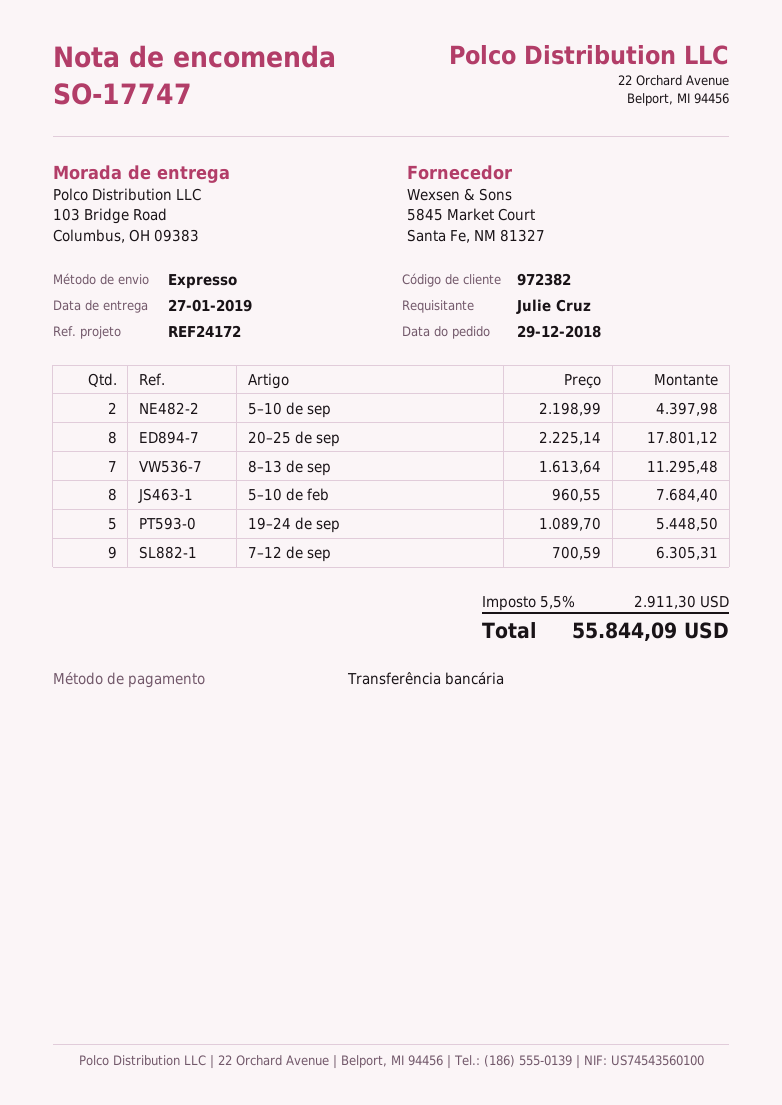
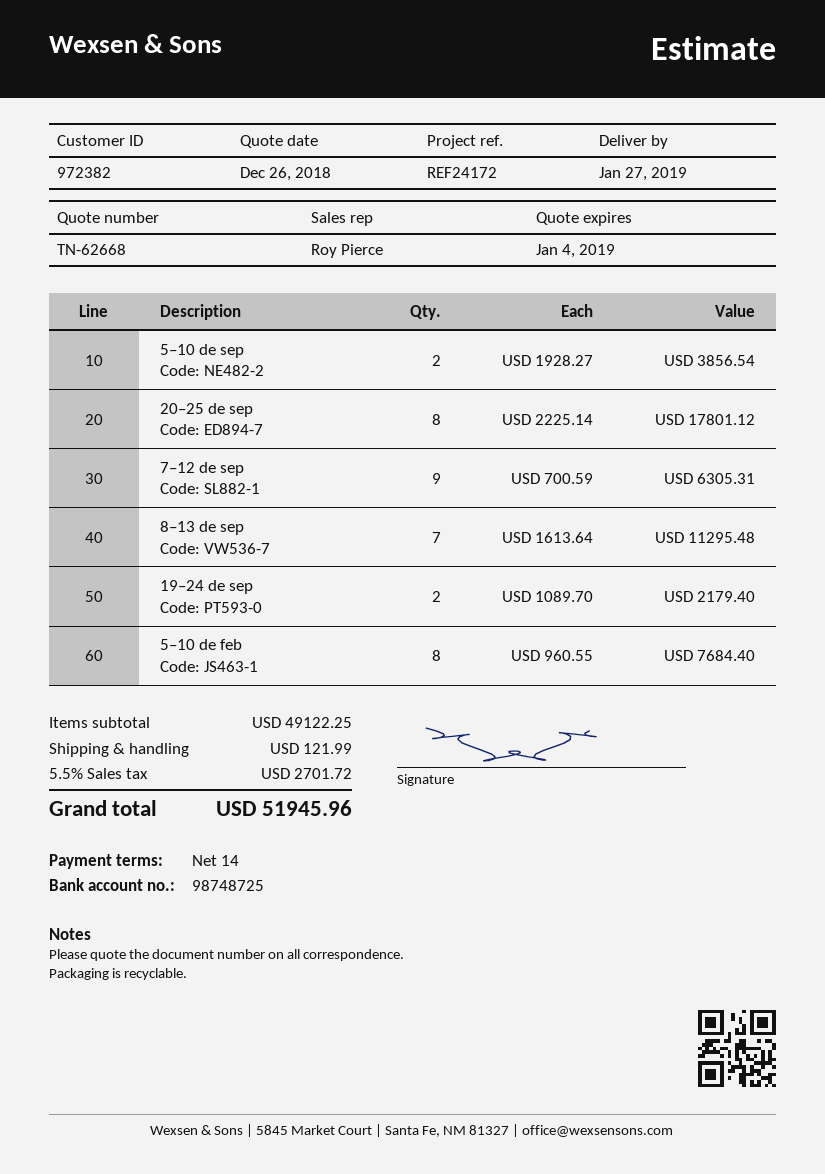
5–10 de sep: 2 x 2198.99 = 4397.98 -> 2 x 1928.27 = 3856.54
19–24 de sep: 5 x 1089.70 = 5448.50 -> 2 x 1089.70 = 2179.40
shipping: none -> 121.99
tax: 5.5% = 2911.30 -> 5.5% = 2701.72
total: 55844.09 -> 51945.96

